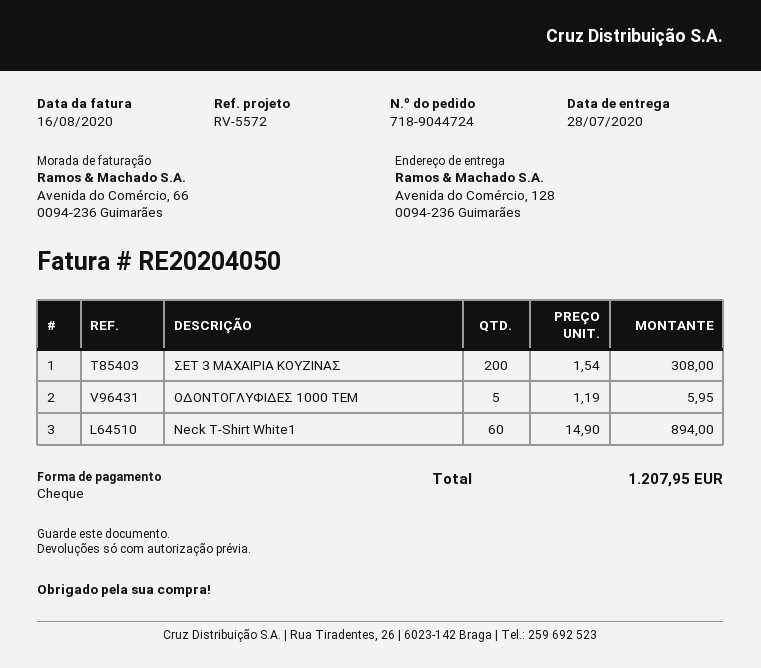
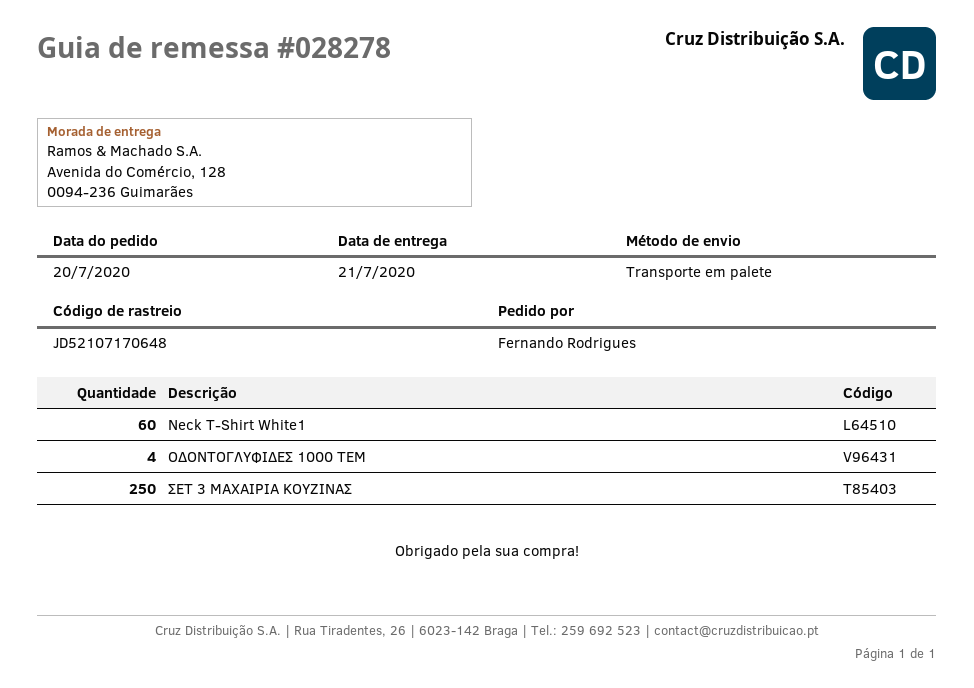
delivery date: 2020-07-28 -> 2020-07-21
ΣΕΤ 3 ΜΑΧΑΙΡΙΑ ΚΟΥΖΙΝΑΣ: 200 -> 250
ΟΔΟΝΤΟΓΛΥΦΙΔΕΣ 1000 ΤΕΜ: 5 -> 4

